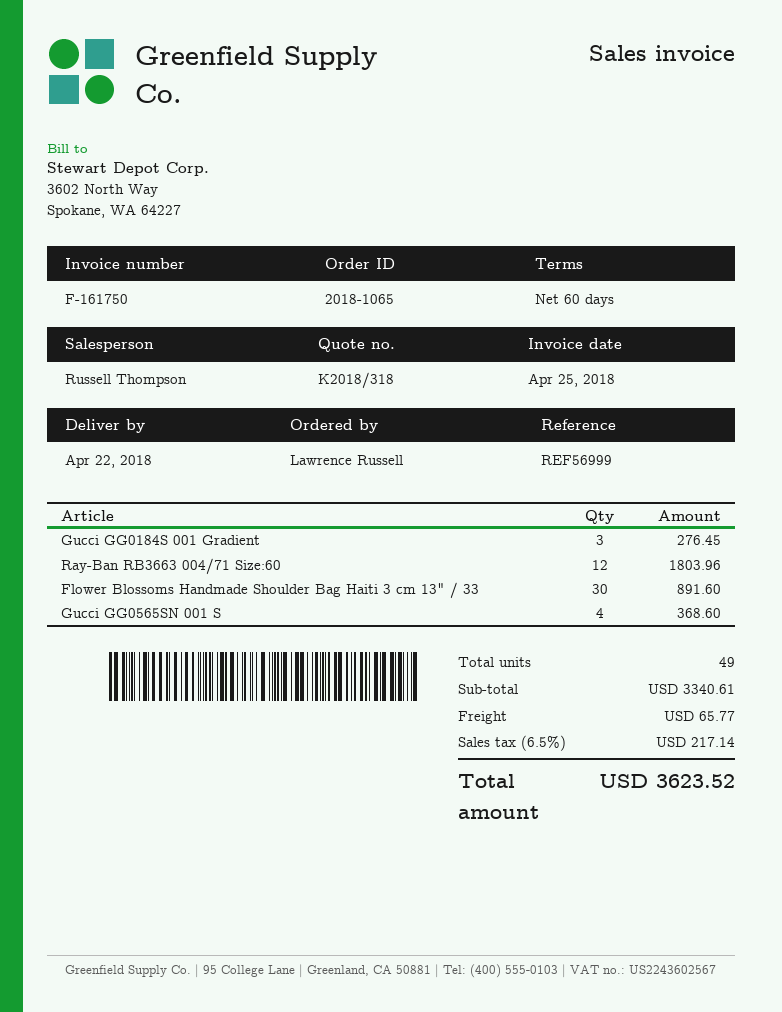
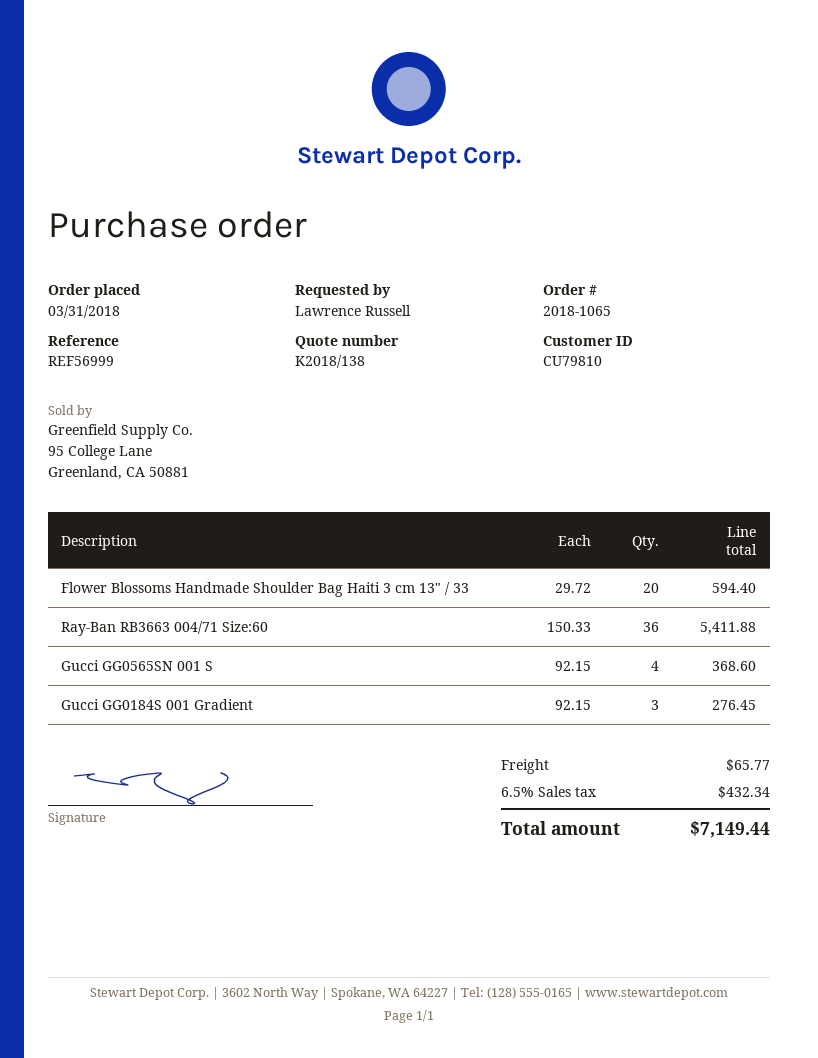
quote number: K2018/318 -> K2018/138
Ray-Ban RB3663 004/71 Size:60: 12 for 1803.96 -> 36 for 5411.88
Flower Blossoms Handmade Shoulder Bag Haiti 3 cm 13" / 33: 30 for 891.60 -> 20 for 594.40
tax: 6.5% = 217.14 -> 6.5% = 432.34
total: 3623.52 -> 7149.44

